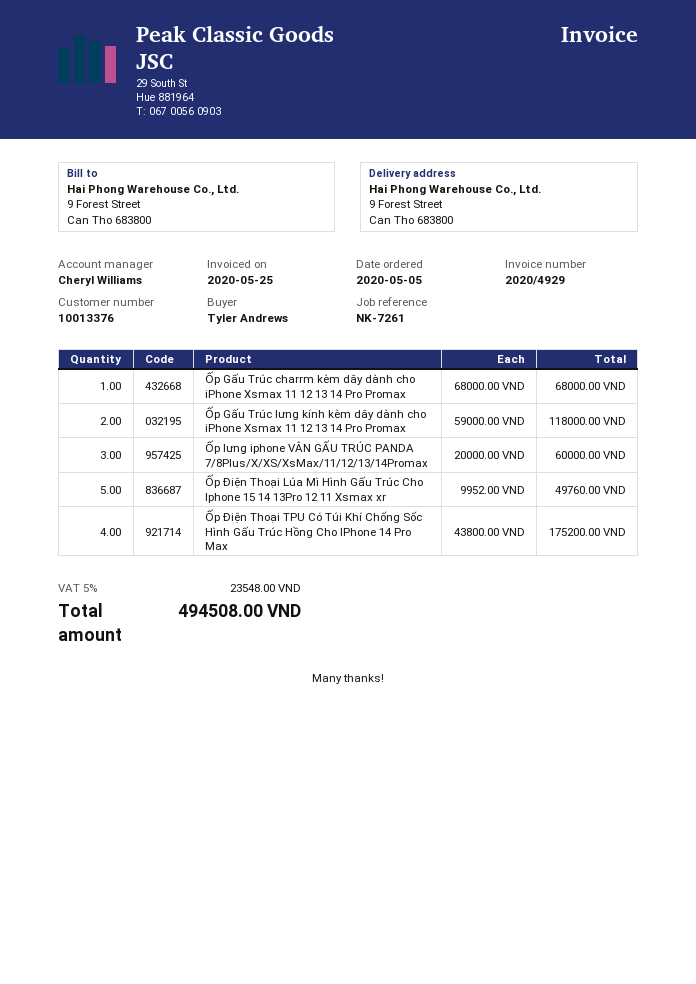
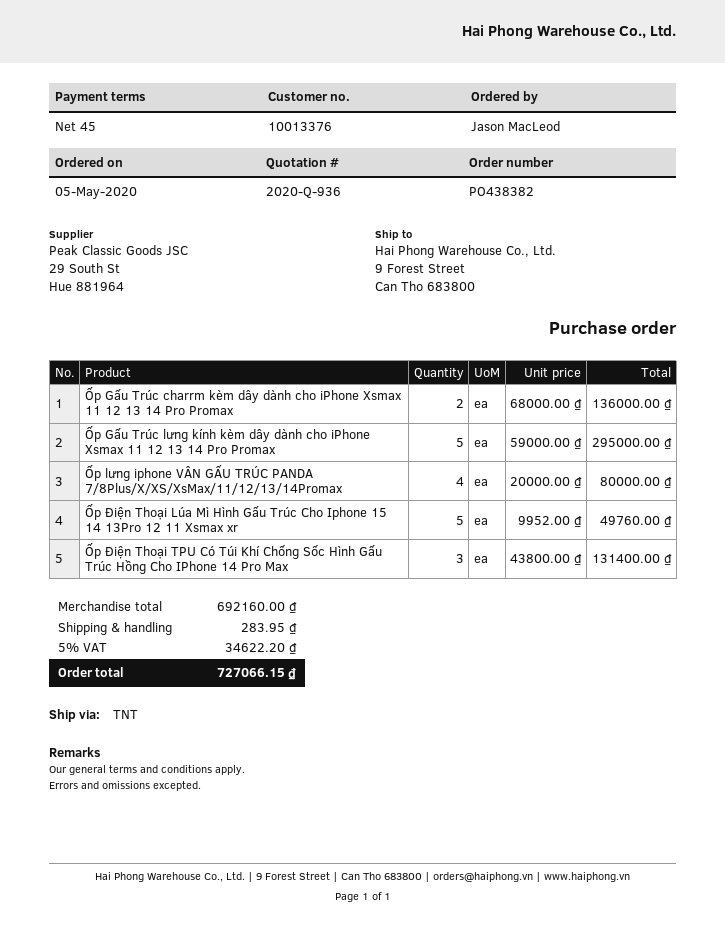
ordered by: Tyler Andrews -> Jason MacLeod
Ốp Gấu Trúc charrm kèm dây dành cho iPhone Xsmax 11 12 13 14 Pro Promax: 1 x 68000.00 = 68000.00 -> 2 x 68000.00 = 136000.00
Ốp Gấu Trúc lưng kính kèm dây dành cho iPhone Xsmax 11 12 13 14 Pro Promax: 2 x 59000.00 = 118000.00 -> 5 x 59000.00 = 295000.00
Ốp lưng iphone VÂN GẤU TRÚC PANDA 7/8Plus/X/XS/XsMax/11/12/13/14Promax: 3 x 20000.00 = 60000.00 -> 4 x 20000.00 = 80000.00
Ốp Điện Thoại TPU Có Túi Khí Chống Sốc Hình Gấu Trúc Hồng Cho IPhone 14 Pro Max: 4 x 43800.00 = 175200.00 -> 3 x 43800.00 = 131400.00
shipping: none -> 283.95
tax: 5% = 23548.00 -> 5% = 34622.20
total: 494508.00 -> 727066.15

